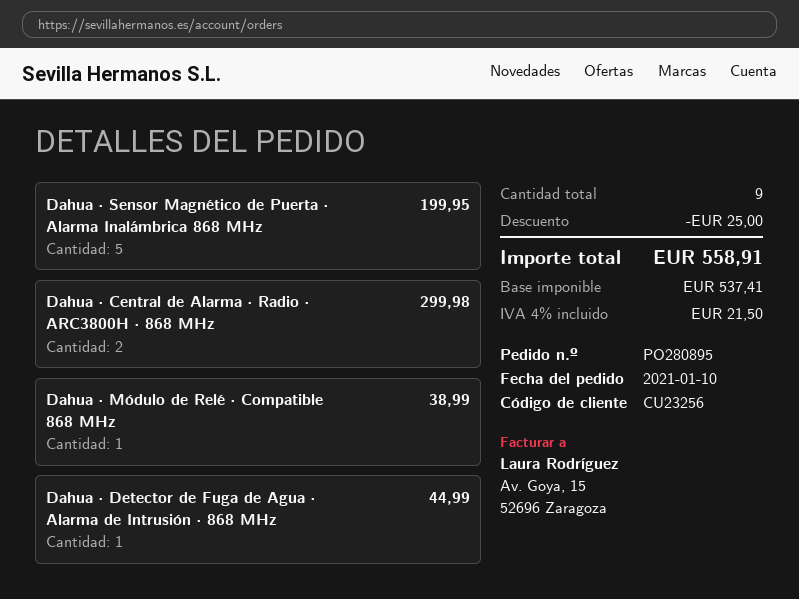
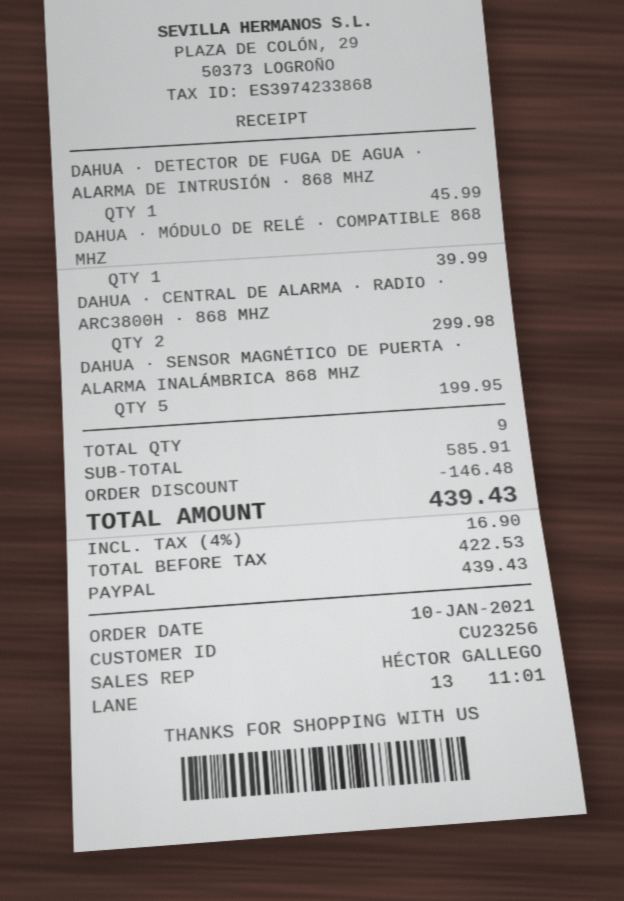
Dahua · Módulo de Relé · Compatible 868 MHz: 1 for 38.99 -> 1 for 39.99
Dahua · Detector de Fuga de Agua · Alarma de Intrusión · 868 MHz: 1 for 44.99 -> 1 for 45.99
discount: 25.00 -> 146.48
net: 537.41 -> 422.53
tax: 4% = 21.50 -> 4% = 16.90
total: 558.91 -> 439.43

